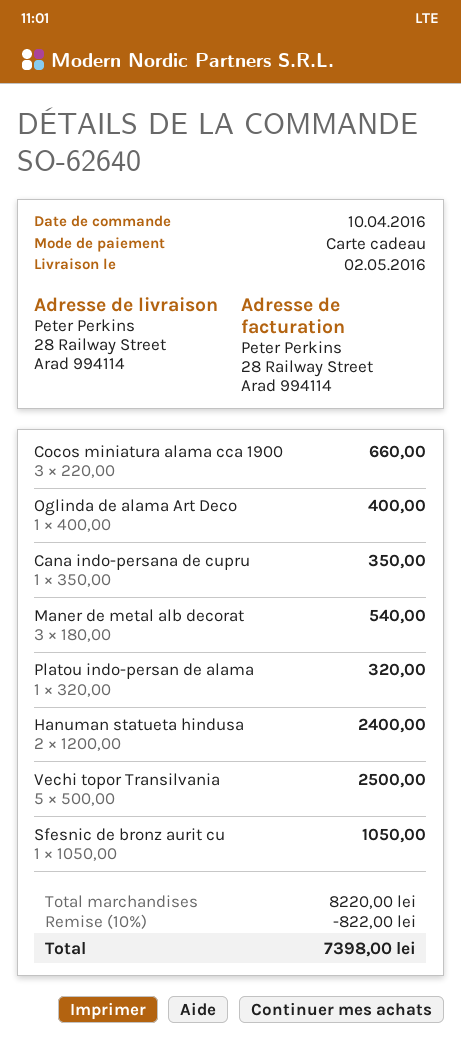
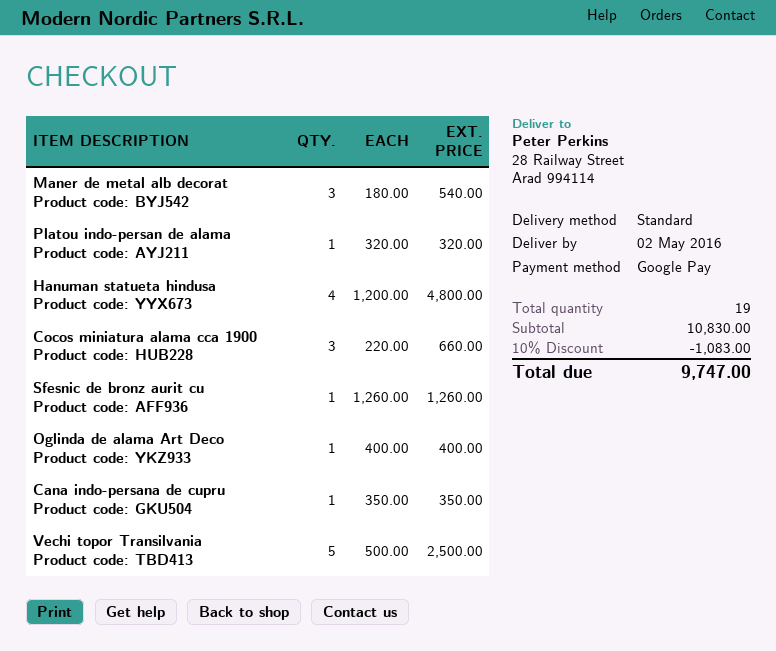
payment method: gift card -> Google Pay
Hanuman statueta hindusa: 2 x 1200.00 = 2400.00 -> 4 x 1200.00 = 4800.00
Sfesnic de bronz aurit cu: 1 x 1050.00 = 1050.00 -> 1 x 1260.00 = 1260.00
subtotal: 8220.00 -> 10830.00
discount: 10% = 822.00 -> 10% = 1083.00
total: 7398.00 -> 9747.00

